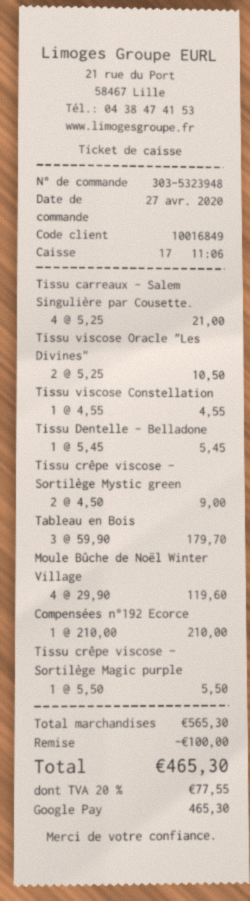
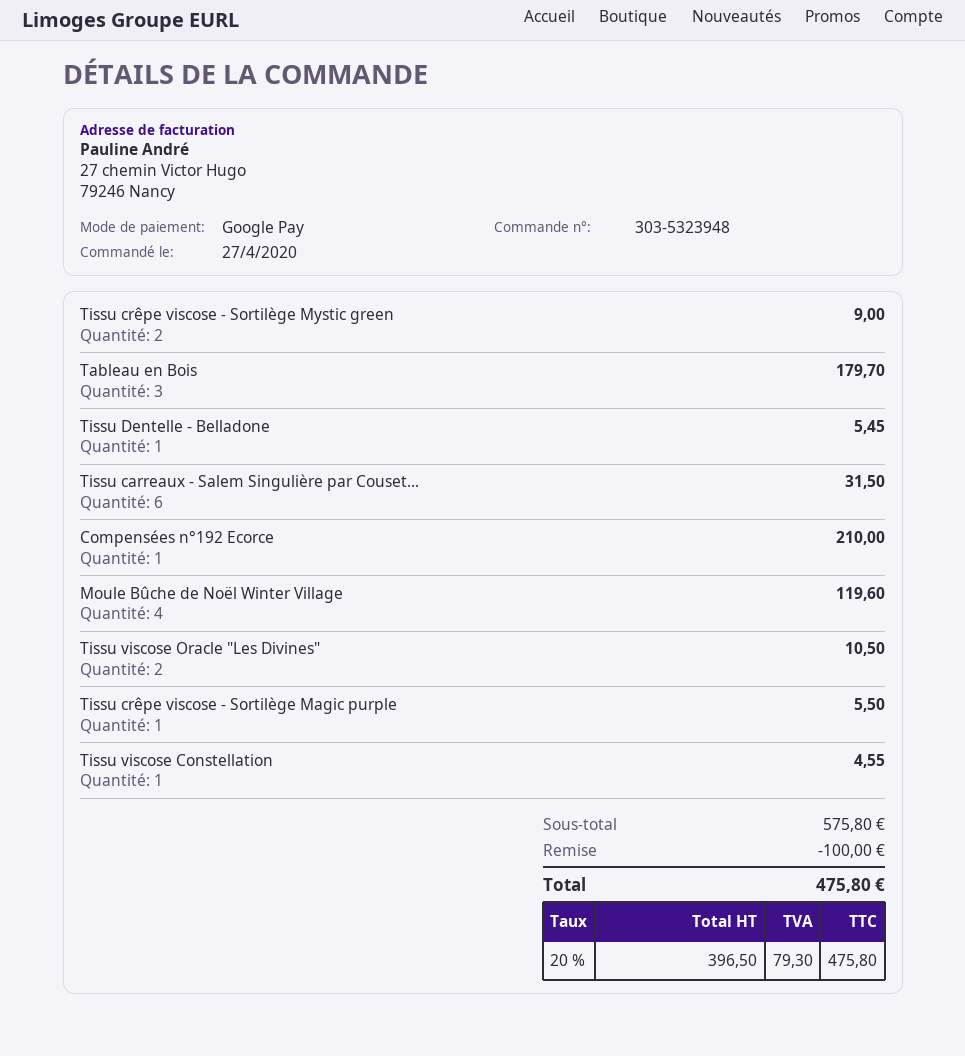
Tissu carreaux - Salem Singulière par Cousette.: 4 for 21.00 -> 6 for 31.50
subtotal: 565.30 -> 575.80
tax: 20% = 77.55 -> 20% = 79.30
total: 465.30 -> 475.80

